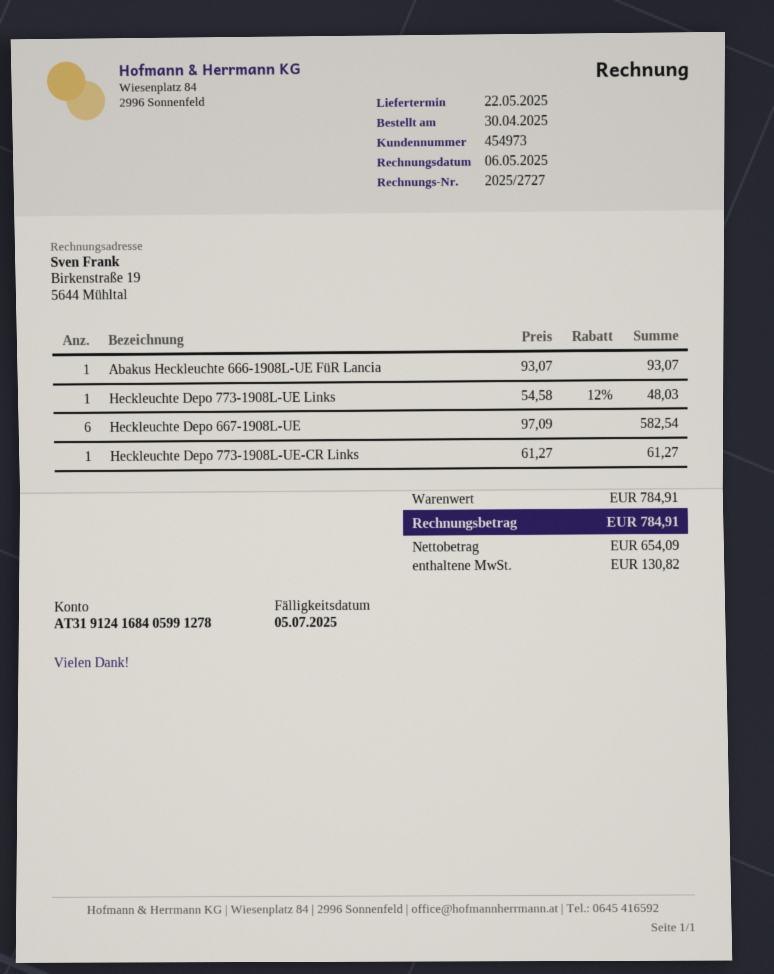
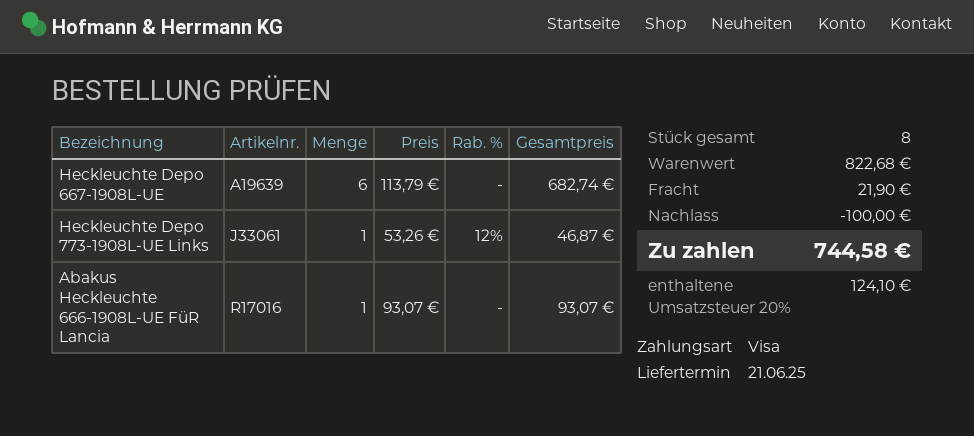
delivery date: 2025-05-22 -> 2025-06-21
Heckleuchte Depo 773-1908L-UE Links: 1 x 54.58 - 12% = 48.03 -> 1 x 53.26 - 12% = 46.87
Heckleuchte Depo 667-1908L-UE: 6 x 97.09 = 582.54 -> 6 x 113.79 = 682.74
Heckleuchte Depo 773-1908L-UE-CR Links: 1 x 61.27 = 61.27 -> none
subtotal: 784.91 -> 822.68
discount: none -> 100.00
shipping: none -> 21.90
tax: 130.82 -> 124.10
total: 784.91 -> 744.58

